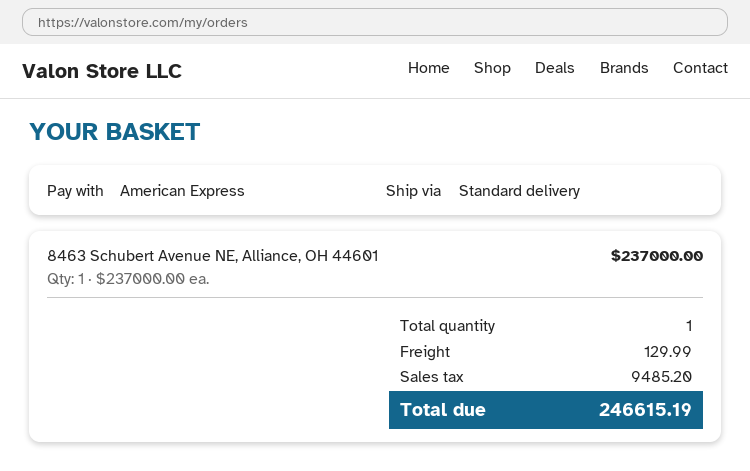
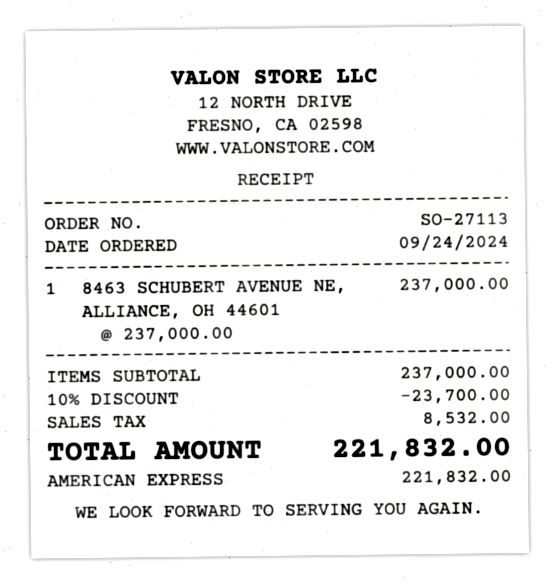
discount: none -> 10% = 23700.00
shipping: 129.99 -> none
tax: 9485.20 -> 8532.00
total: 246615.19 -> 221832.00

